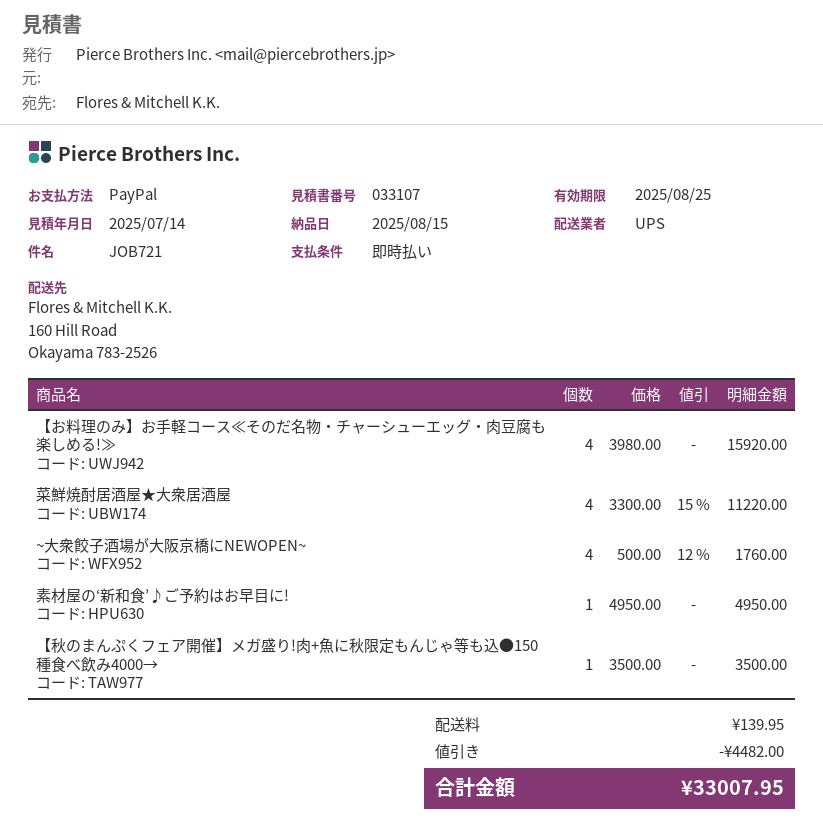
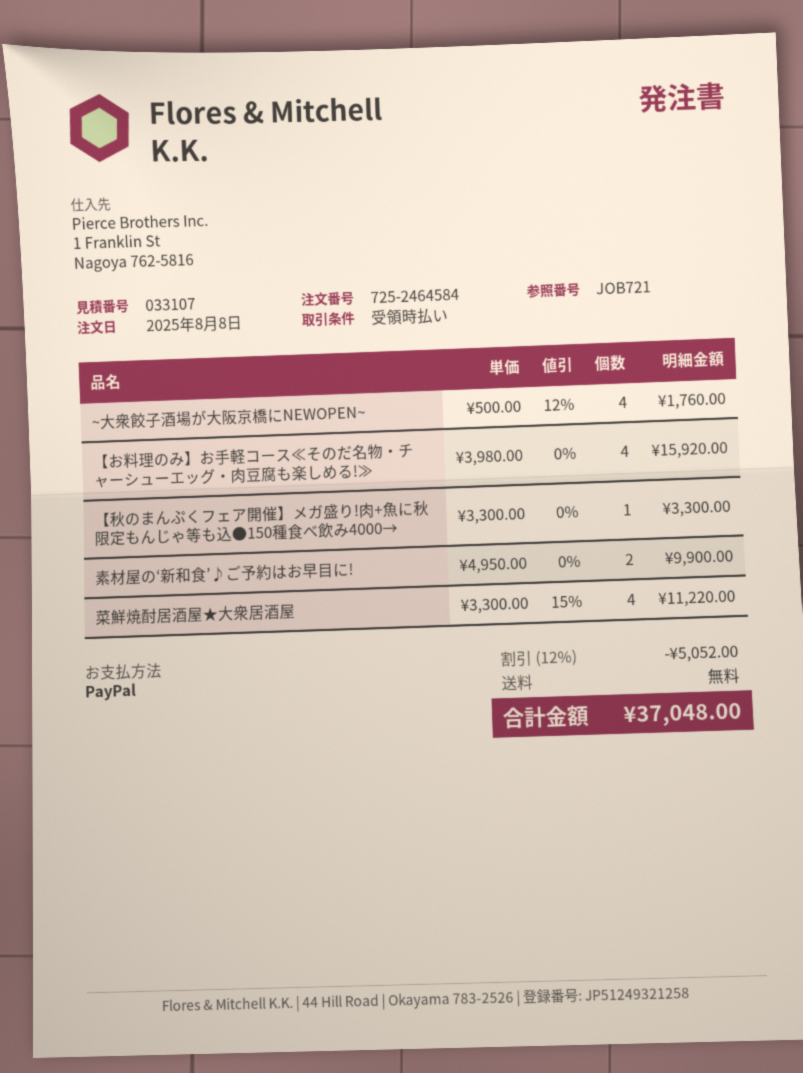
素材屋の‘新和食’♪ご予約はお早目に!: 1 x 4950.00 = 4950.00 -> 2 x 4950.00 = 9900.00
【秋のまんぷくフェア開催】メガ盛り!肉+魚に秋限定もんじゃ等も込●150種食べ飲み4000→: 1 x 3500.00 = 3500.00 -> 1 x 3300.00 = 3300.00
discount: 4482.00 -> 5052.00
shipping: 139.95 -> 0.00
total: 33007.95 -> 37048.00

